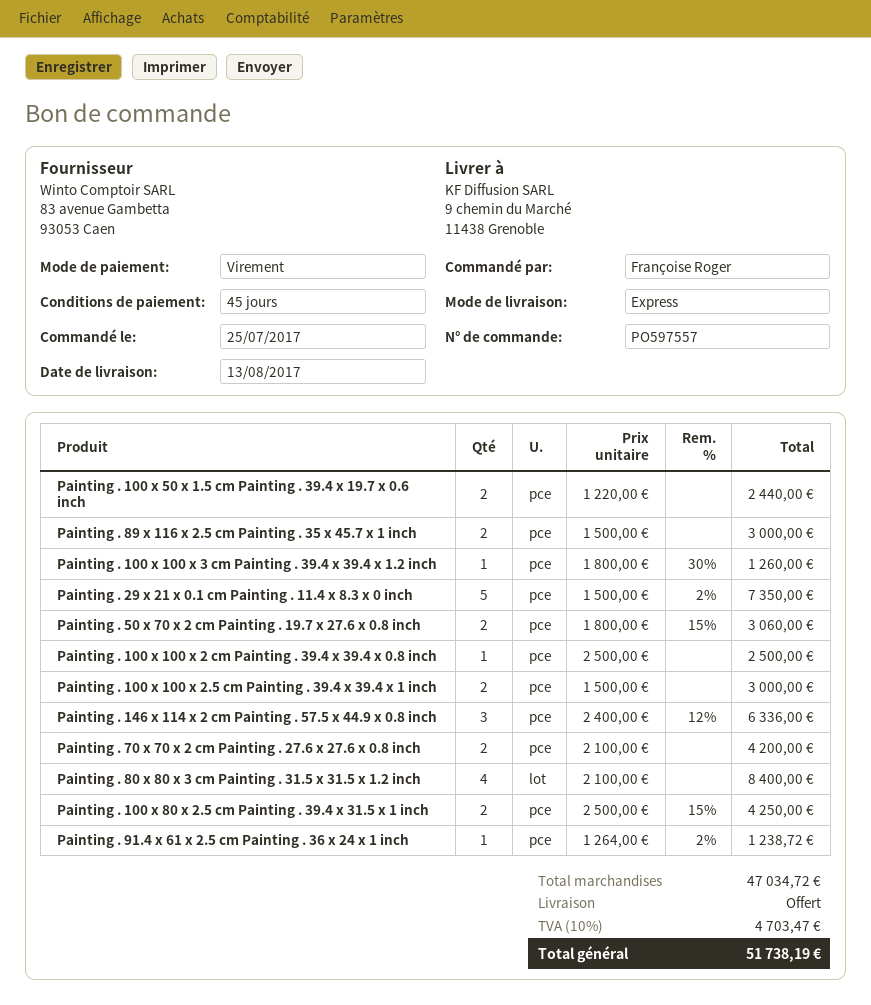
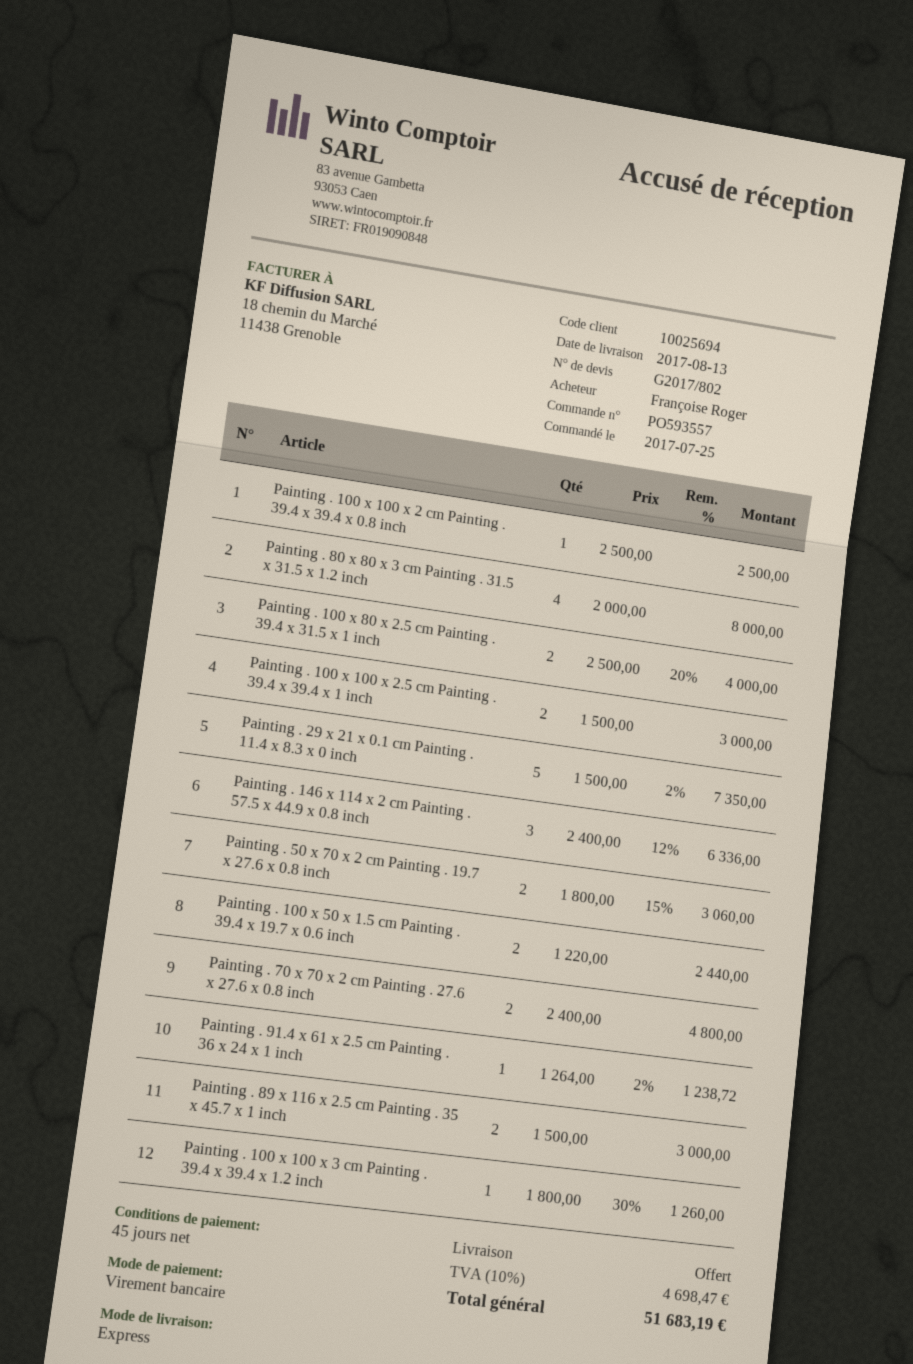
order number: PO597557 -> PO593557
Painting . 70 x 70 x 2 cm Painting . 27.6 x 27.6 x 0.8 inch: 2 x 2100.00 = 4200.00 -> 2 x 2400.00 = 4800.00
Painting . 80 x 80 x 3 cm Painting . 31.5 x 31.5 x 1.2 inch: 4 x 2100.00 = 8400.00 -> 4 x 2000.00 = 8000.00
Painting . 100 x 80 x 2.5 cm Painting . 39.4 x 31.5 x 1 inch: 2 x 2500.00 - 15% = 4250.00 -> 2 x 2500.00 - 20% = 4000.00
tax: 10% = 4703.47 -> 10% = 4698.47
total: 51738.19 -> 51683.19

